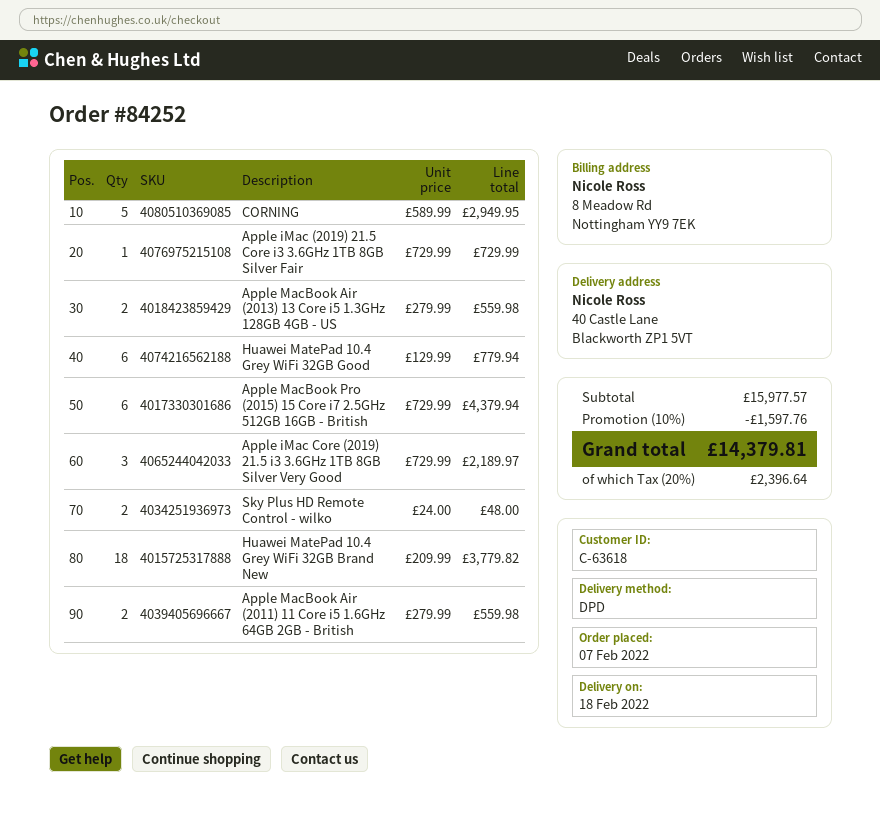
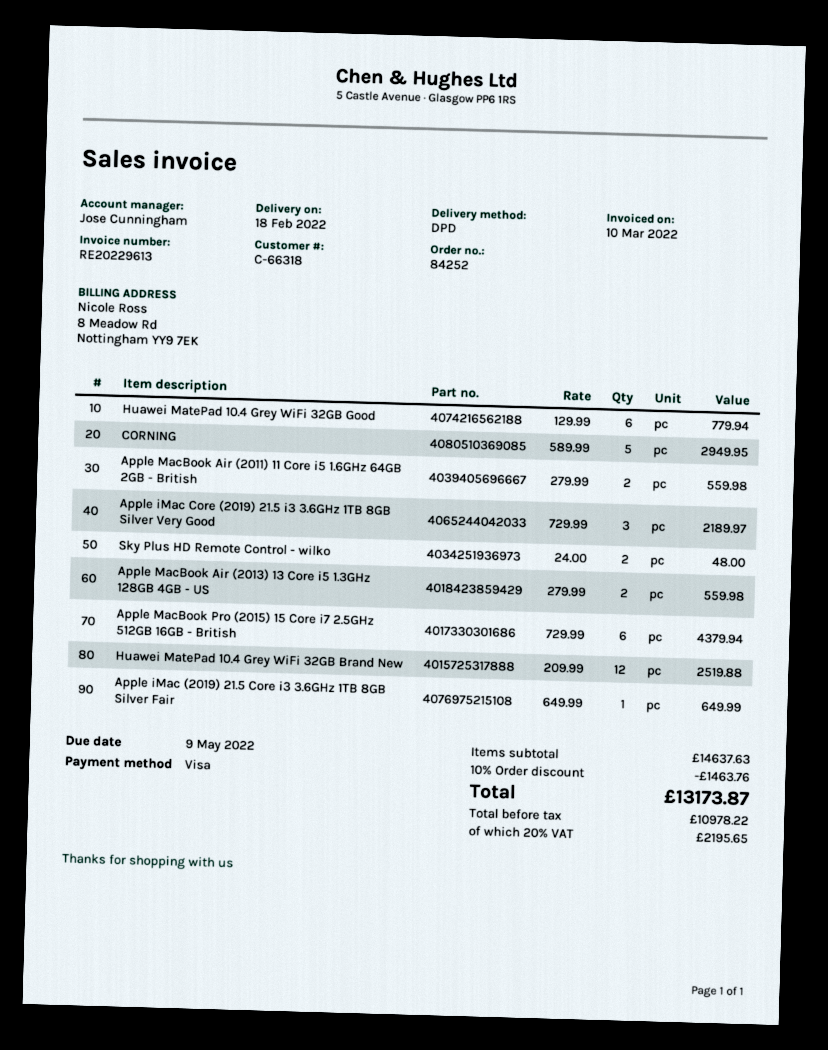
customer number: C-63618 -> C-66318
Apple iMac (2019) 21.5 Core i3 3.6GHz 1TB 8GB Silver Fair: 1 x 729.99 = 729.99 -> 1 x 649.99 = 649.99
Huawei MatePad 10.4 Grey WiFi 32GB Brand New: 18 x 209.99 = 3779.82 -> 12 x 209.99 = 2519.88
subtotal: 15977.57 -> 14637.63
discount: 10% = 1597.76 -> 10% = 1463.76
tax: 20% = 2396.64 -> 20% = 2195.65
total: 14379.81 -> 13173.87

